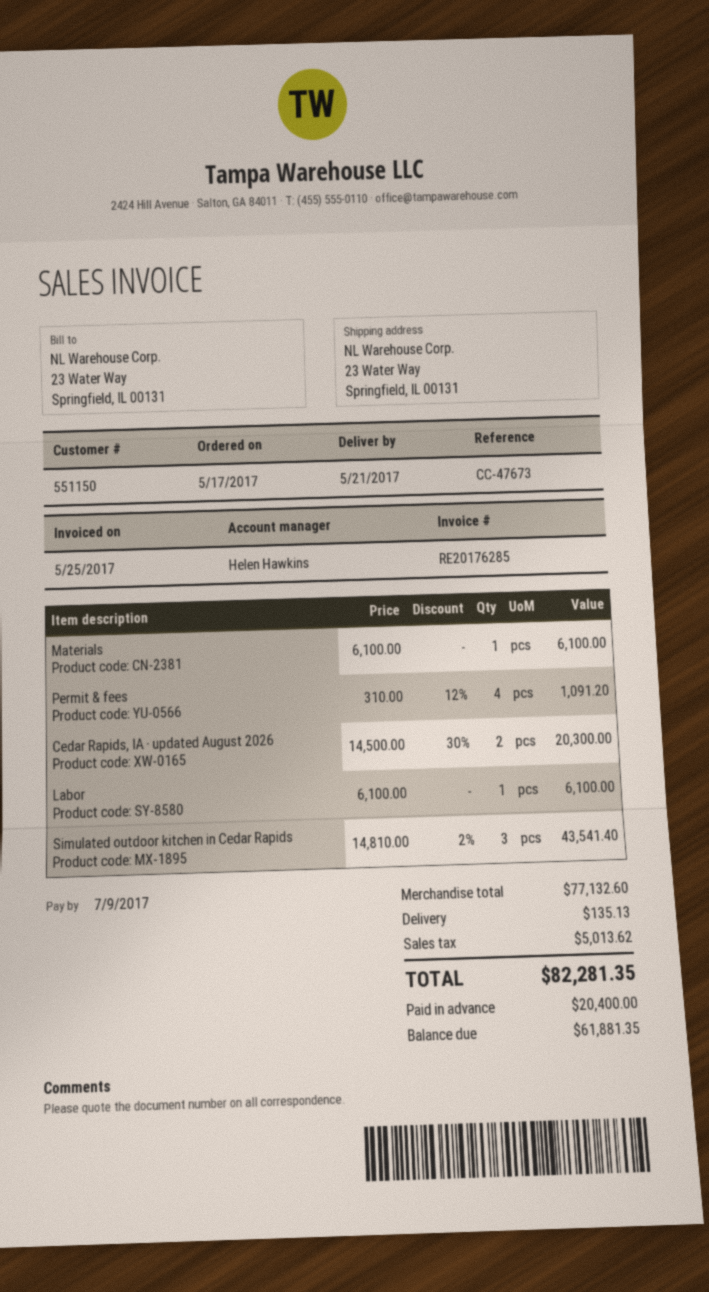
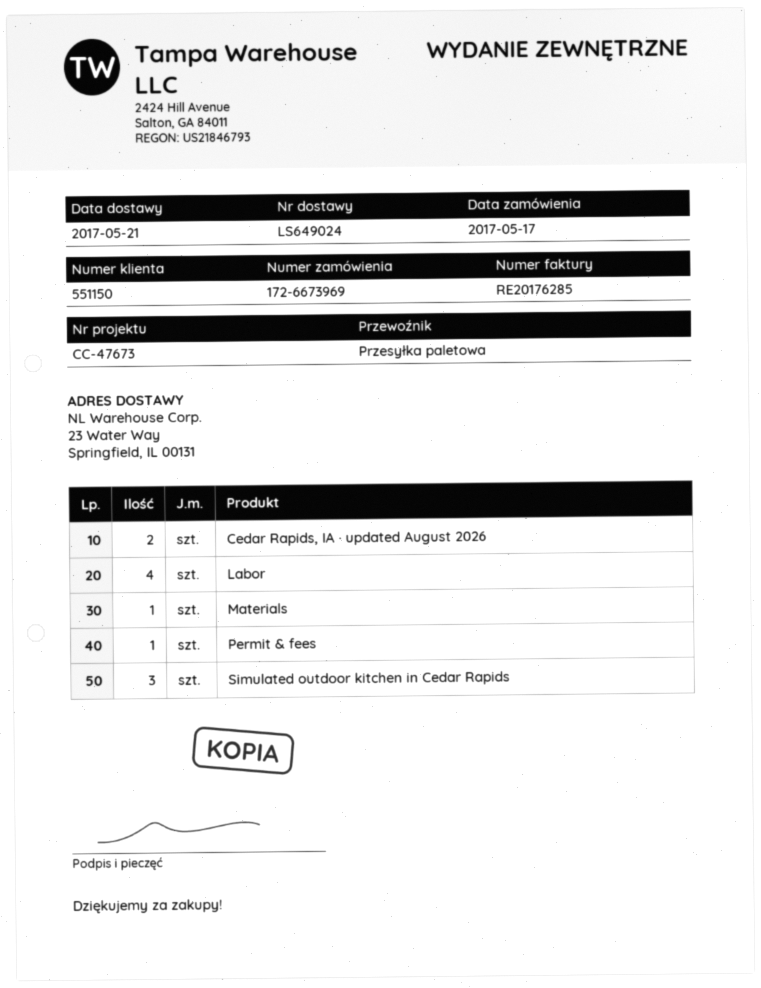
Permit & fees: 4 -> 1
Labor: 1 -> 4

